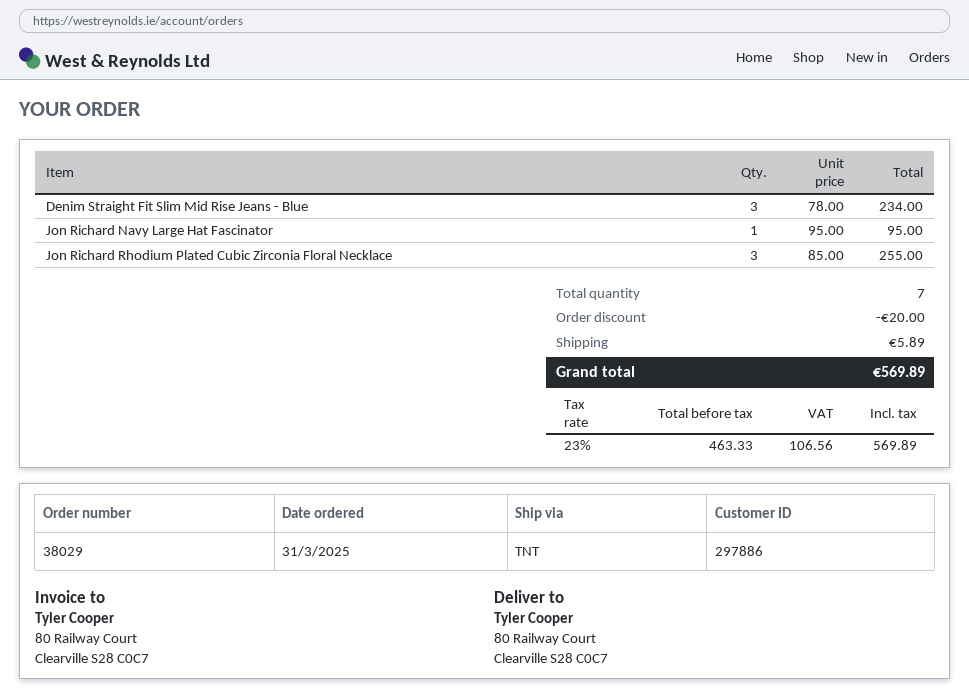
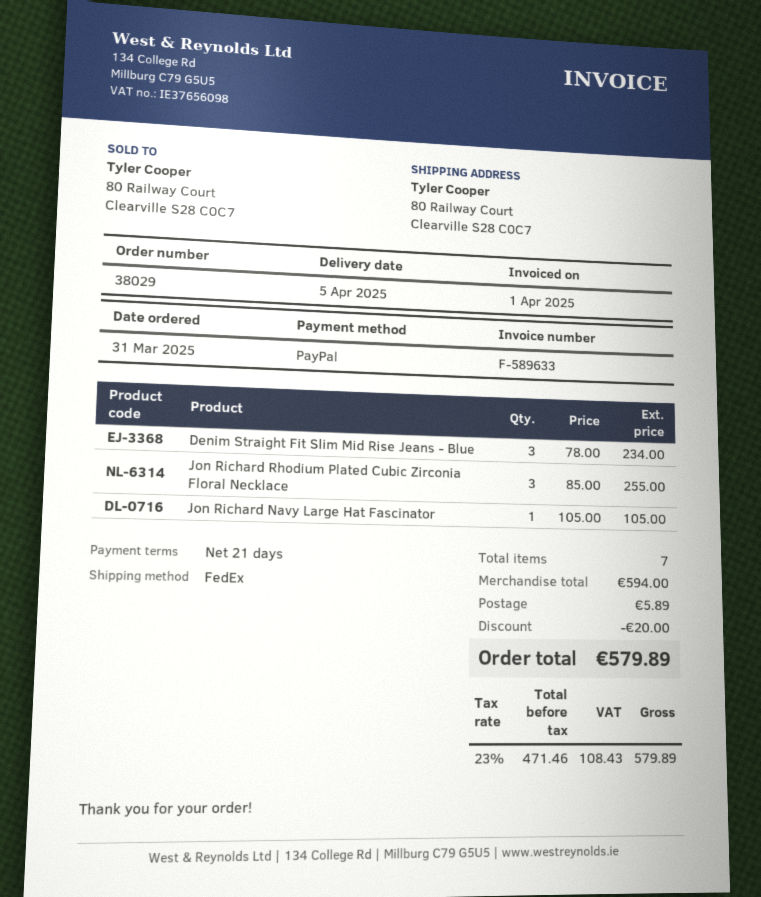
shipping method: TNT -> FedEx
Jon Richard Navy Large Hat Fascinator: 1 x 95.00 = 95.00 -> 1 x 105.00 = 105.00
net: 463.33 -> 471.46
tax: 23% = 106.56 -> 23% = 108.43
total: 569.89 -> 579.89

